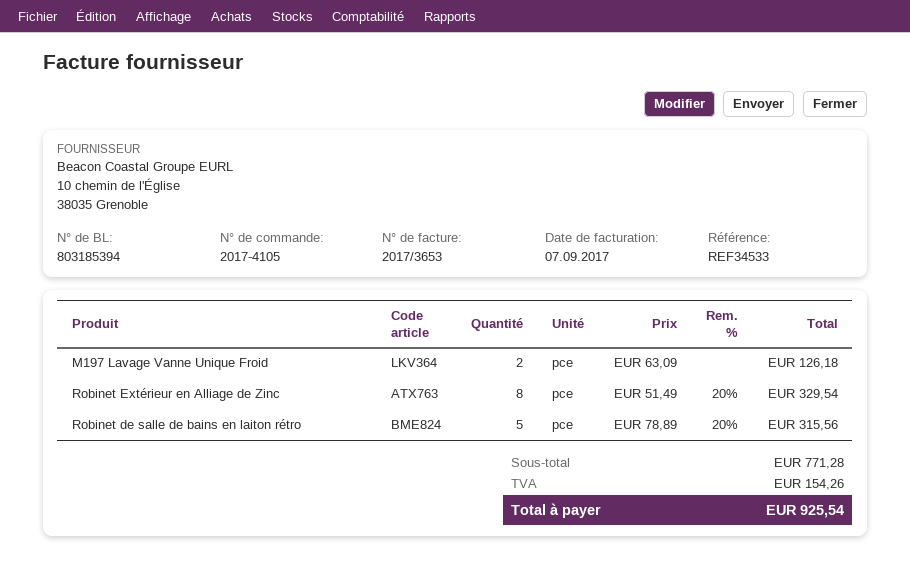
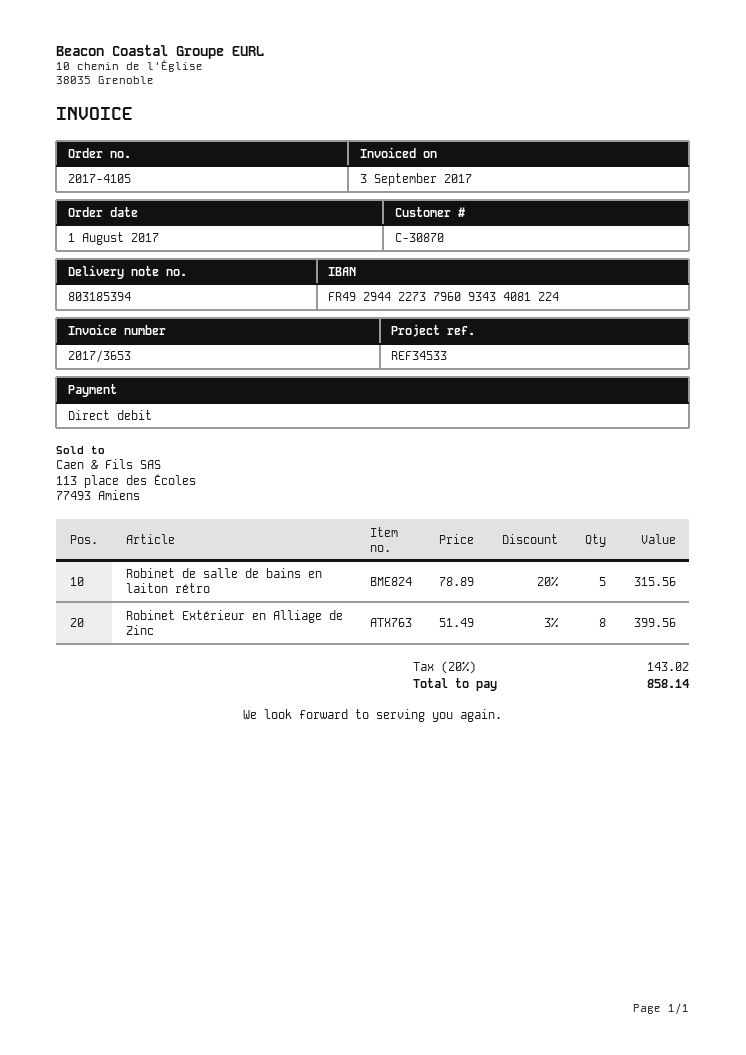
invoice date: 2017-09-07 -> 2017-09-03
M197 Lavage Vanne Unique Froid: 2 x 63.09 = 126.18 -> none
Robinet Extérieur en Alliage de Zinc: 8 x 51.49 - 20% = 329.54 -> 8 x 51.49 - 3% = 399.56
tax: 154.26 -> 143.02
total: 925.54 -> 858.14

